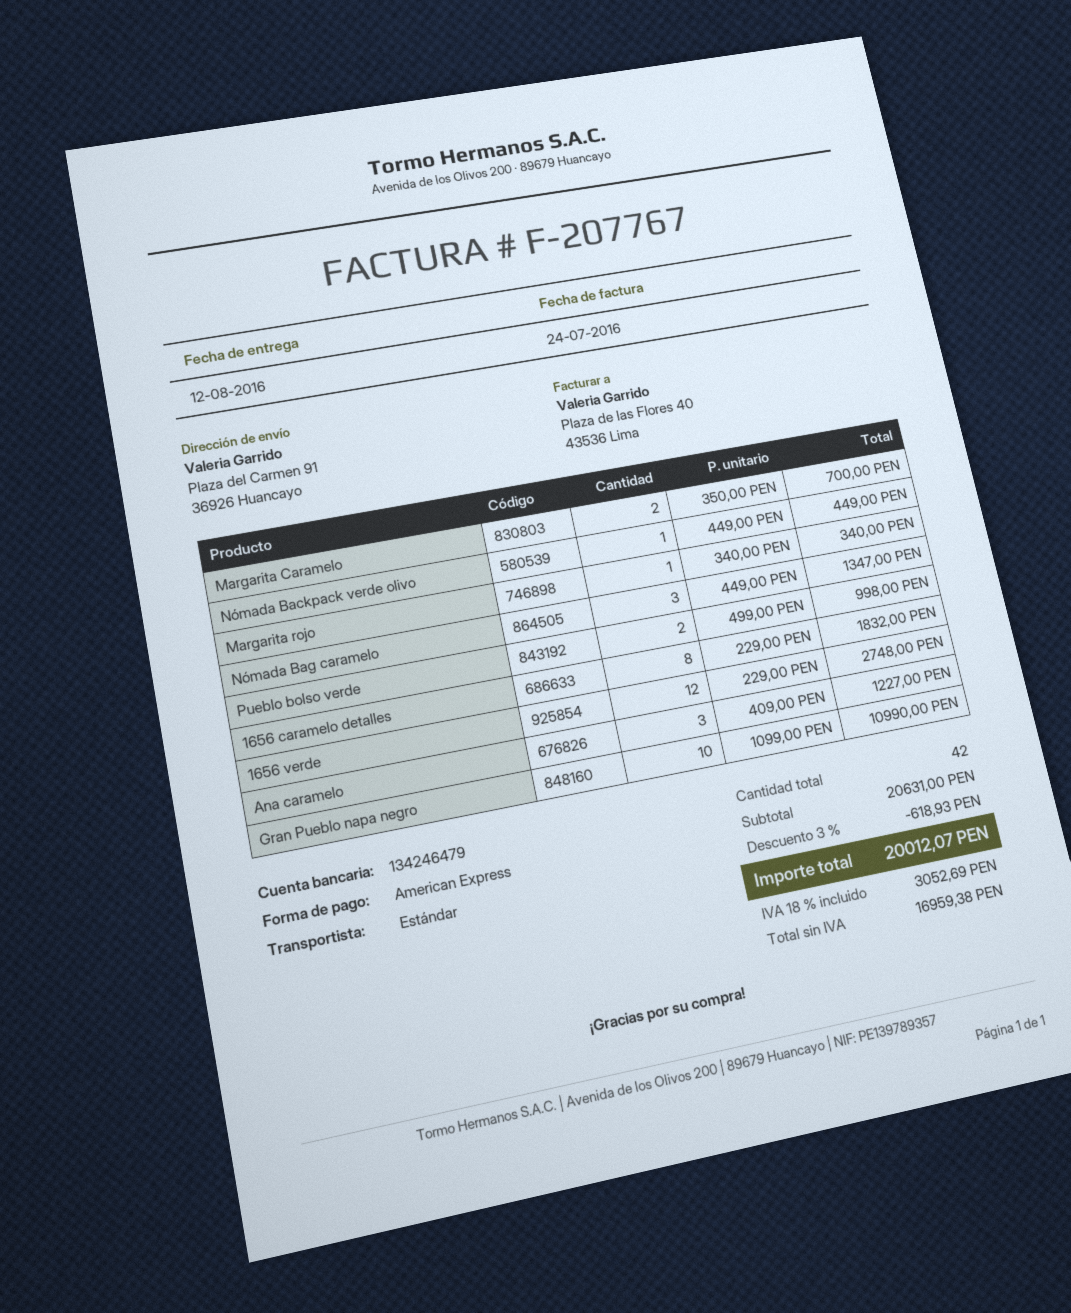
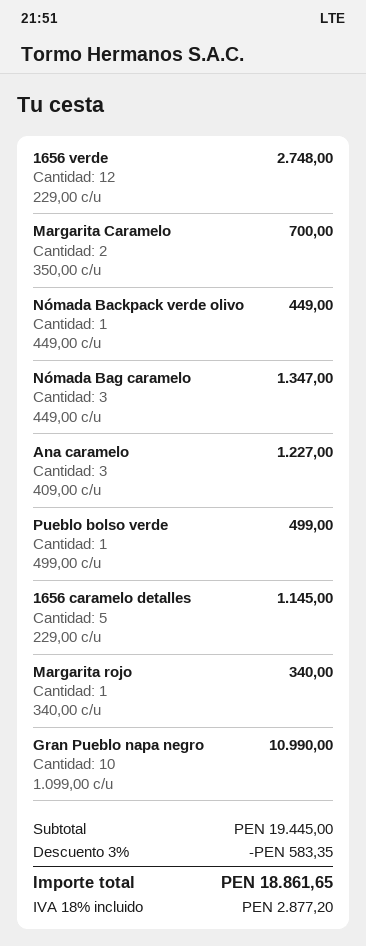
Pueblo bolso verde: 2 x 499.00 = 998.00 -> 1 x 499.00 = 499.00
1656 caramelo detalles: 8 x 229.00 = 1832.00 -> 5 x 229.00 = 1145.00
subtotal: 20631.00 -> 19445.00
discount: 3% = 618.93 -> 3% = 583.35
tax: 18% = 3052.69 -> 18% = 2877.20
total: 20012.07 -> 18861.65

